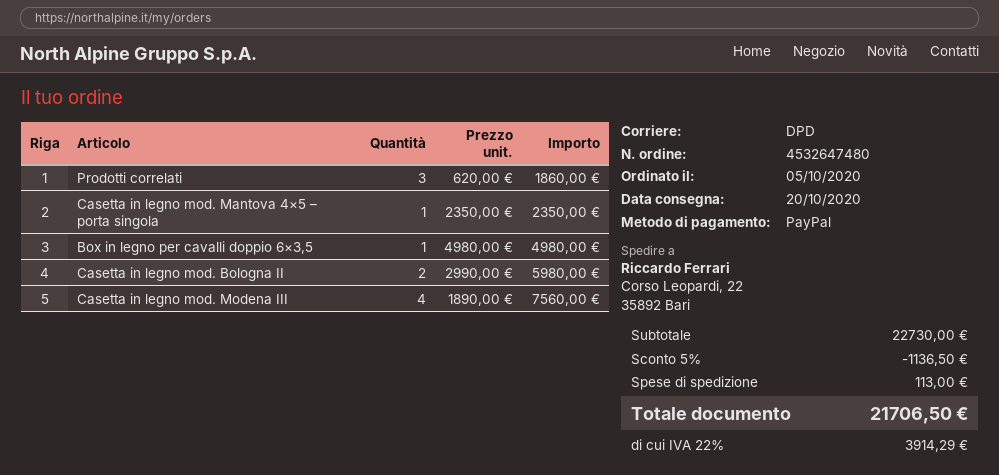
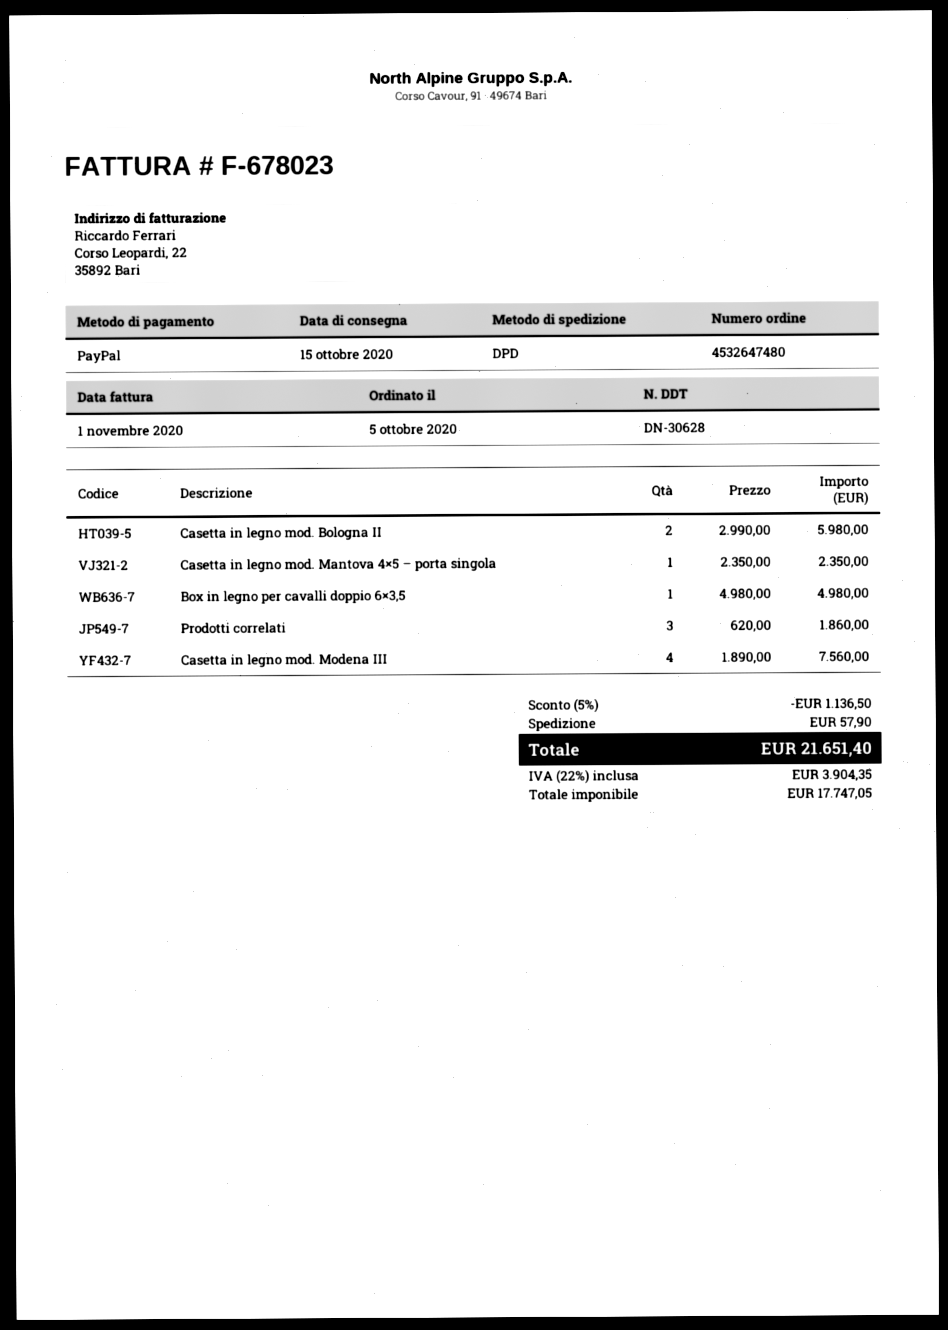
delivery date: 2020-10-20 -> 2020-10-15
shipping: 113.00 -> 57.90
tax: 22% = 3914.29 -> 22% = 3904.35
total: 21706.50 -> 21651.40

